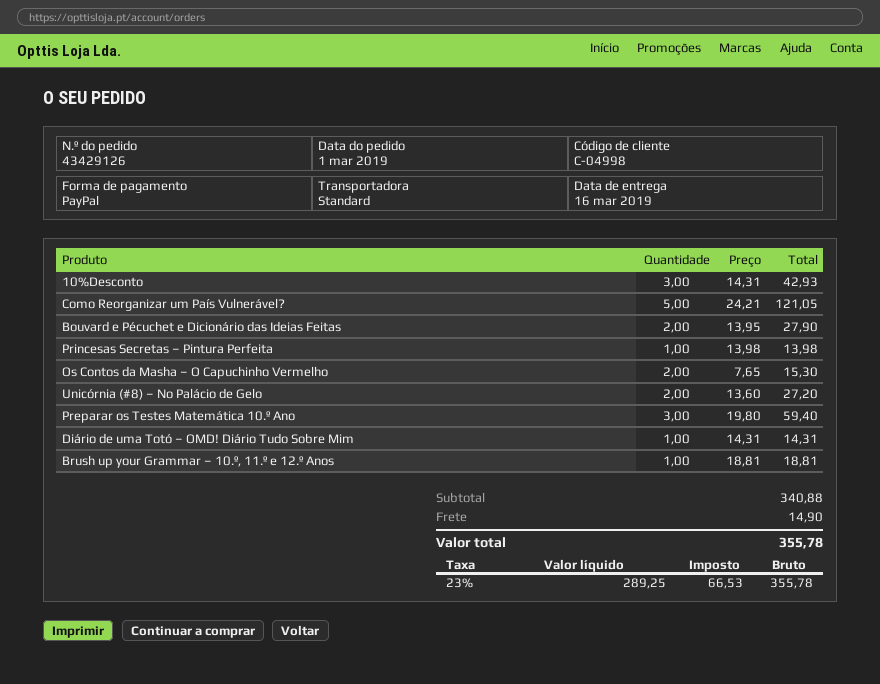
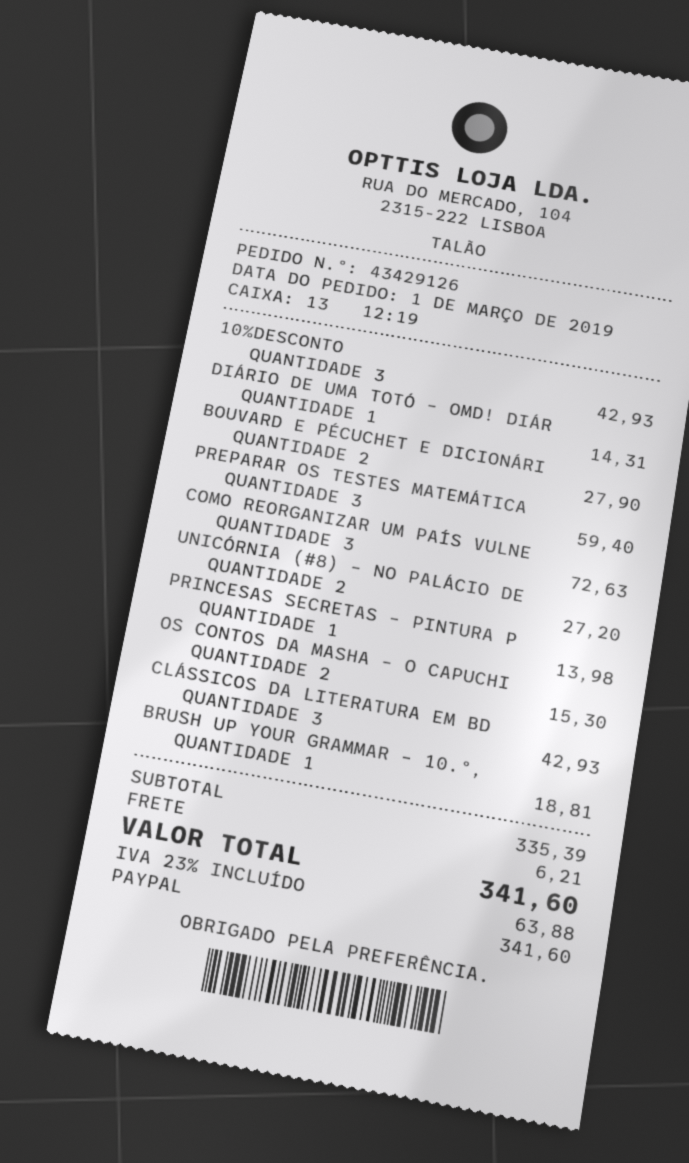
Como Reorganizar um País Vulnerável?: 5 for 121.05 -> 3 for 72.63
CLÁSSICOS DA LITERATURA EM BD: none -> 3 for 42.93
subtotal: 340.88 -> 335.39
shipping: 14.90 -> 6.21
tax: 23% = 66.53 -> 23% = 63.88
total: 355.78 -> 341.60

